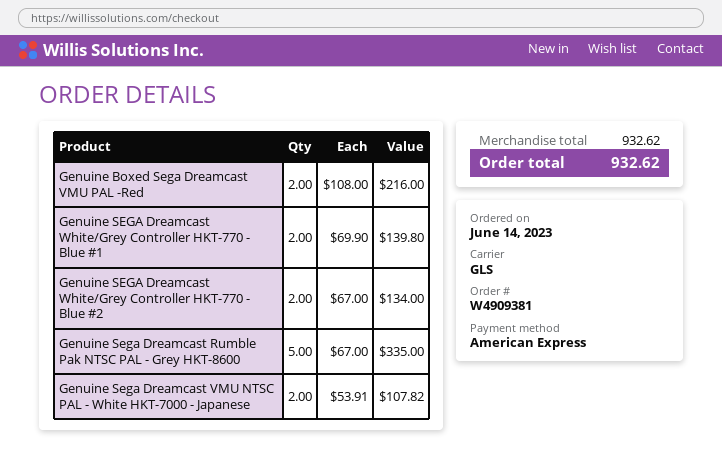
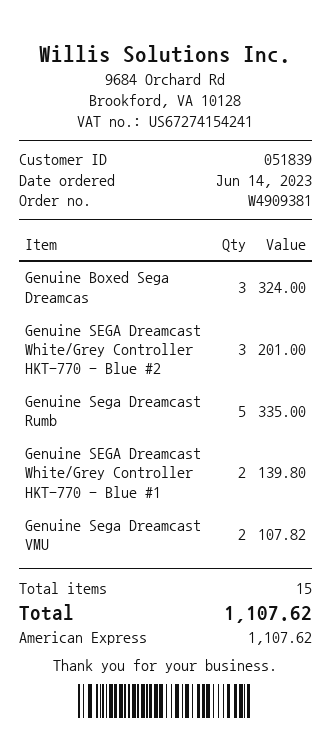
Genuine Boxed Sega Dreamcast VMU PAL -Red: 2 for 216.00 -> 3 for 324.00
Genuine SEGA Dreamcast White/Grey Controller HKT-770 - Blue #2: 2 for 134.00 -> 3 for 201.00
total: 932.62 -> 1107.62

